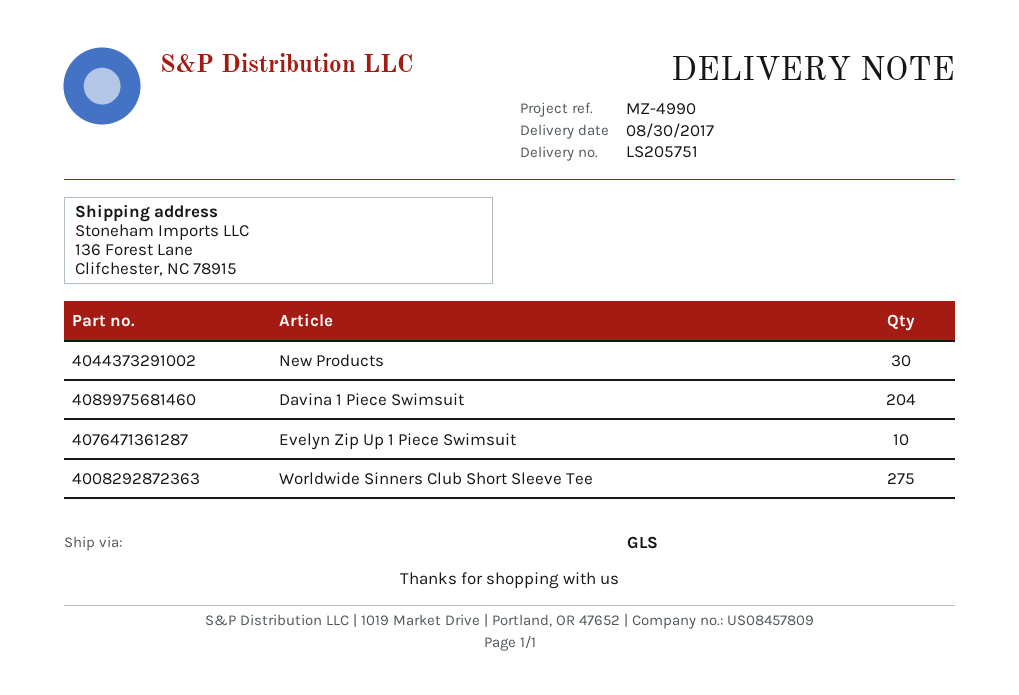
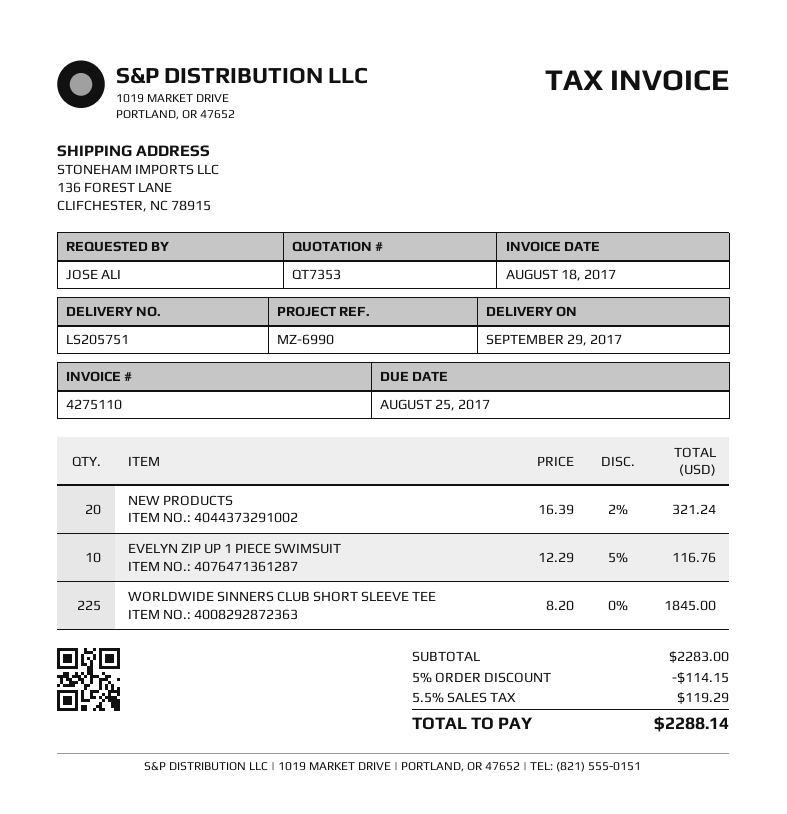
delivery date: 2017-08-30 -> 2017-09-29
reference: MZ-4990 -> MZ-6990
New Products: 30 -> 20
Davina 1 Piece Swimsuit: 204 -> none
Worldwide Sinners Club Short Sleeve Tee: 275 -> 225

